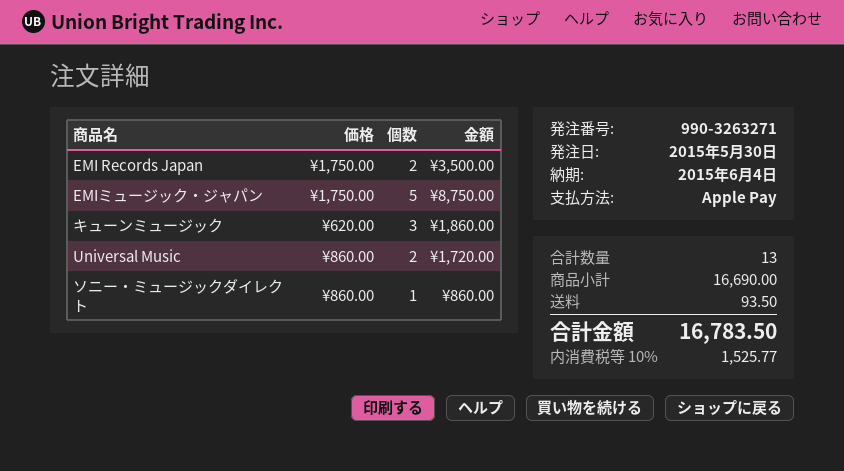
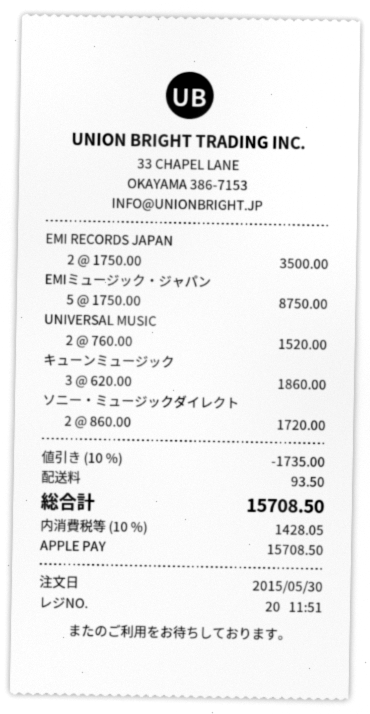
Universal Music: 2 x 860.00 = 1720.00 -> 2 x 760.00 = 1520.00
ソニー・ミュージックダイレクト: 1 x 860.00 = 860.00 -> 2 x 860.00 = 1720.00
discount: none -> 10% = 1735.00
tax: 10% = 1525.77 -> 10% = 1428.05
total: 16783.50 -> 15708.50

